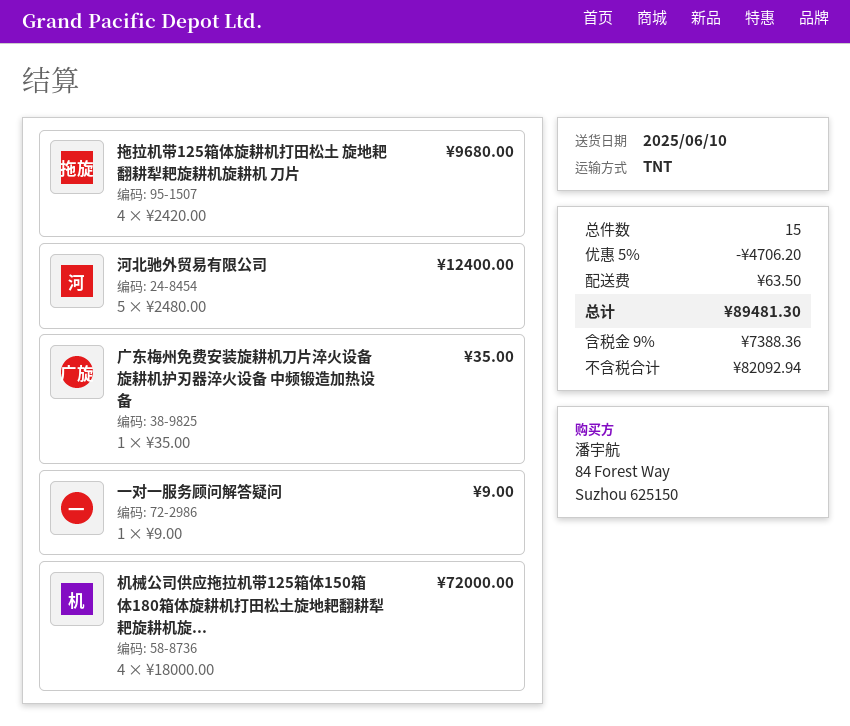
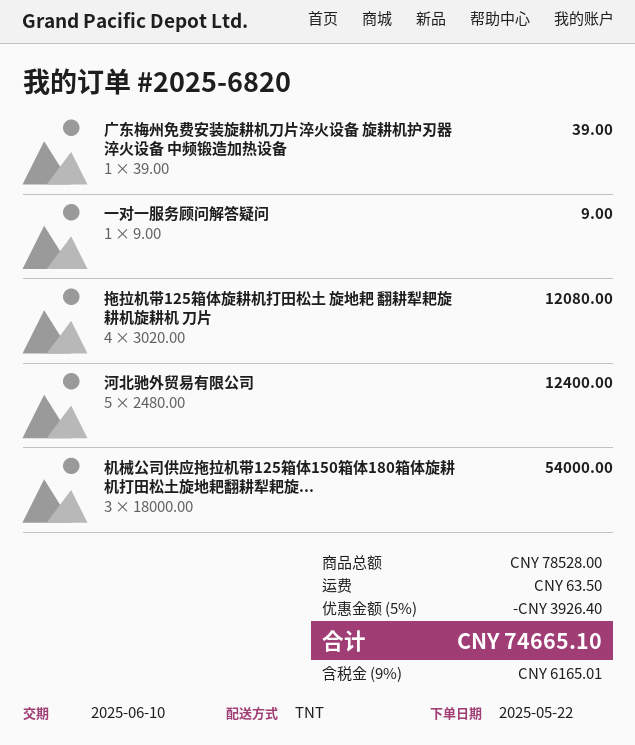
拖拉机带125箱体旋耕机打田松土 旋地耙 翻耕犁耙旋耕机旋耕机 刀片: 4 x 2420.00 = 9680.00 -> 4 x 3020.00 = 12080.00
广东梅州免费安装旋耕机刀片淬火设备 旋耕机护刃器淬火设备 中频锻造加热设备: 1 x 35.00 = 35.00 -> 1 x 39.00 = 39.00
机械公司供应拖拉机带125箱体150箱体180箱体旋耕机打田松土旋地耙翻耕犁耙旋耕机旋...: 4 x 18000.00 = 72000.00 -> 3 x 18000.00 = 54000.00
discount: 5% = 4706.20 -> 5% = 3926.40
tax: 9% = 7388.36 -> 9% = 6165.01
total: 89481.30 -> 74665.10

